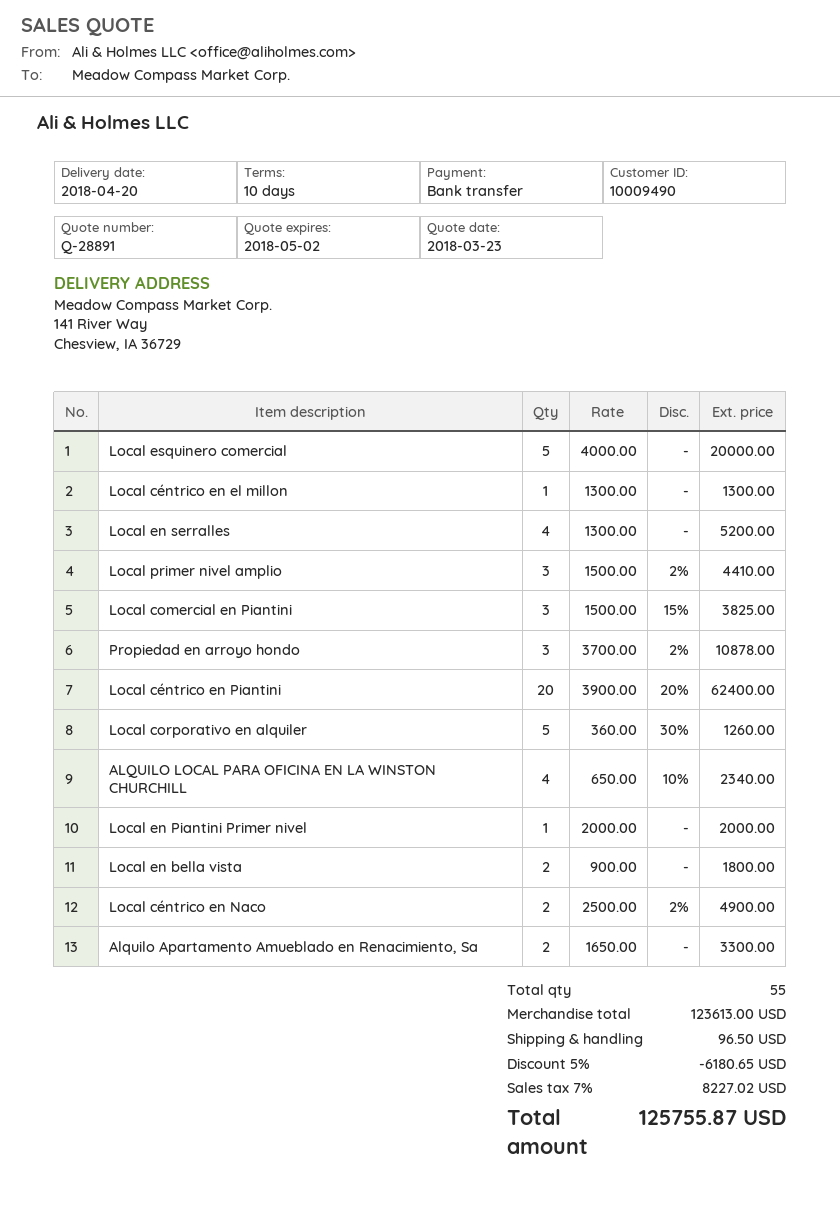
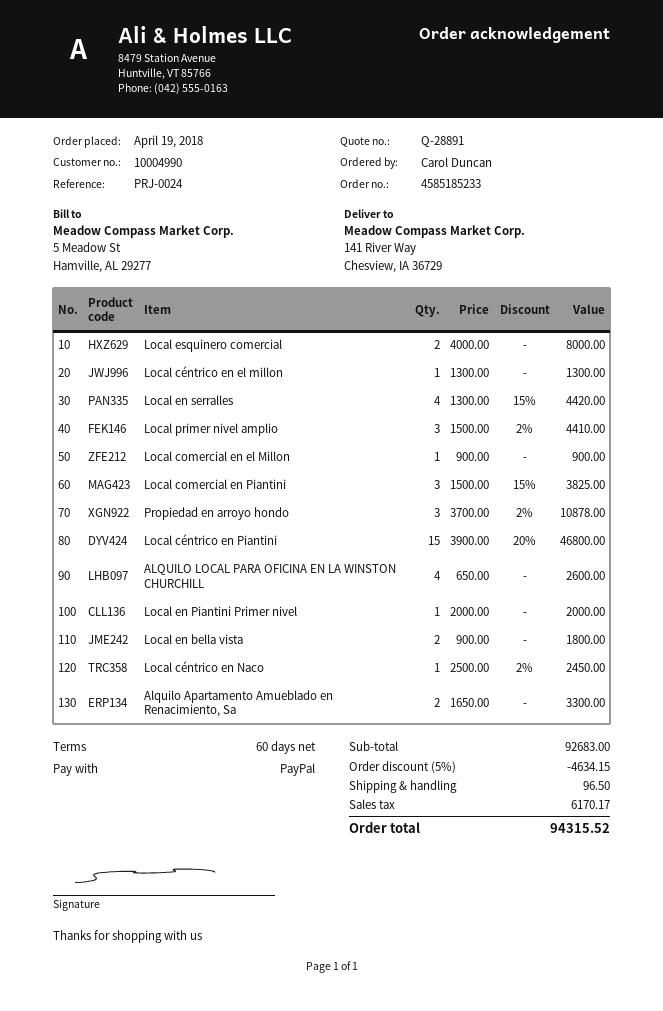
payment terms: 10 days -> 60 days
customer number: 10009490 -> 10004990
payment method: bank transfer -> PayPal
Local esquinero comercial: 5 x 4000.00 = 20000.00 -> 2 x 4000.00 = 8000.00
Local en serralles: 4 x 1300.00 = 5200.00 -> 4 x 1300.00 - 15% = 4420.00
Local céntrico en Piantini: 20 x 3900.00 - 20% = 62400.00 -> 15 x 3900.00 - 20% = 46800.00
Local corporativo en alquiler: 5 x 360.00 - 30% = 1260.00 -> none
ALQUILO LOCAL PARA OFICINA EN LA WINSTON CHURCHILL: 4 x 650.00 - 10% = 2340.00 -> 4 x 650.00 = 2600.00
Local céntrico en Naco: 2 x 2500.00 - 2% = 4900.00 -> 1 x 2500.00 - 2% = 2450.00
Local comercial en el Millon: none -> 1 x 900.00 = 900.00
subtotal: 123613.00 -> 92683.00
discount: 5% = 6180.65 -> 5% = 4634.15
tax: 8227.02 -> 6170.17
total: 125755.87 -> 94315.52

